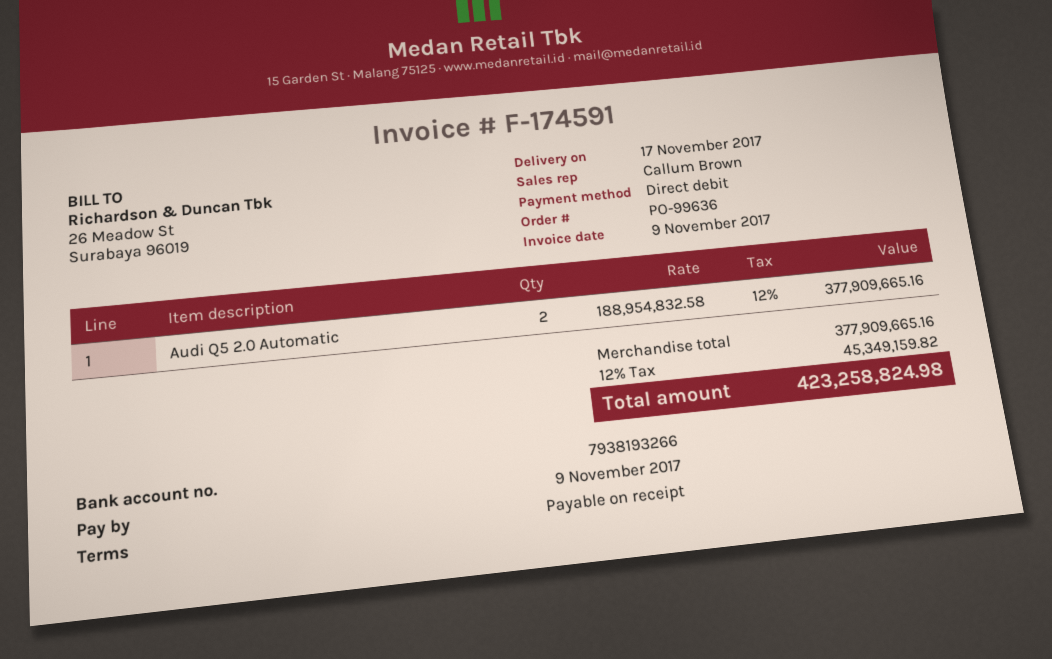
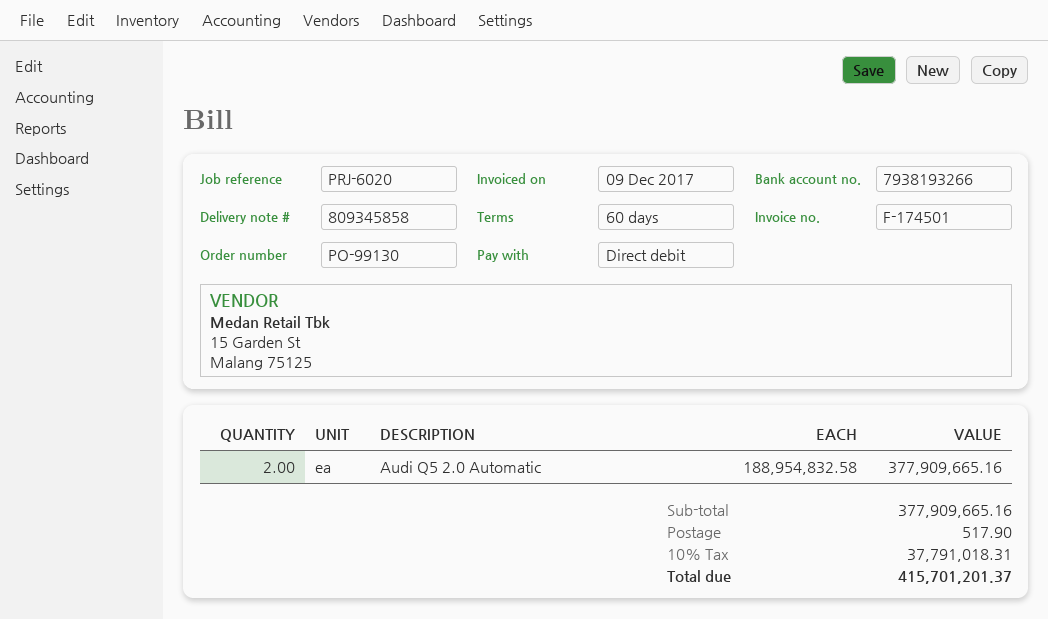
order number: PO-99636 -> PO-99130
invoice number: F-174591 -> F-174501
invoice date: 2017-11-09 -> 2017-12-09
payment terms: on receipt -> 60 days
shipping: none -> 517.90
tax: 12% = 45349159.82 -> 10% = 37791018.31
total: 423258824.98 -> 415701201.37

